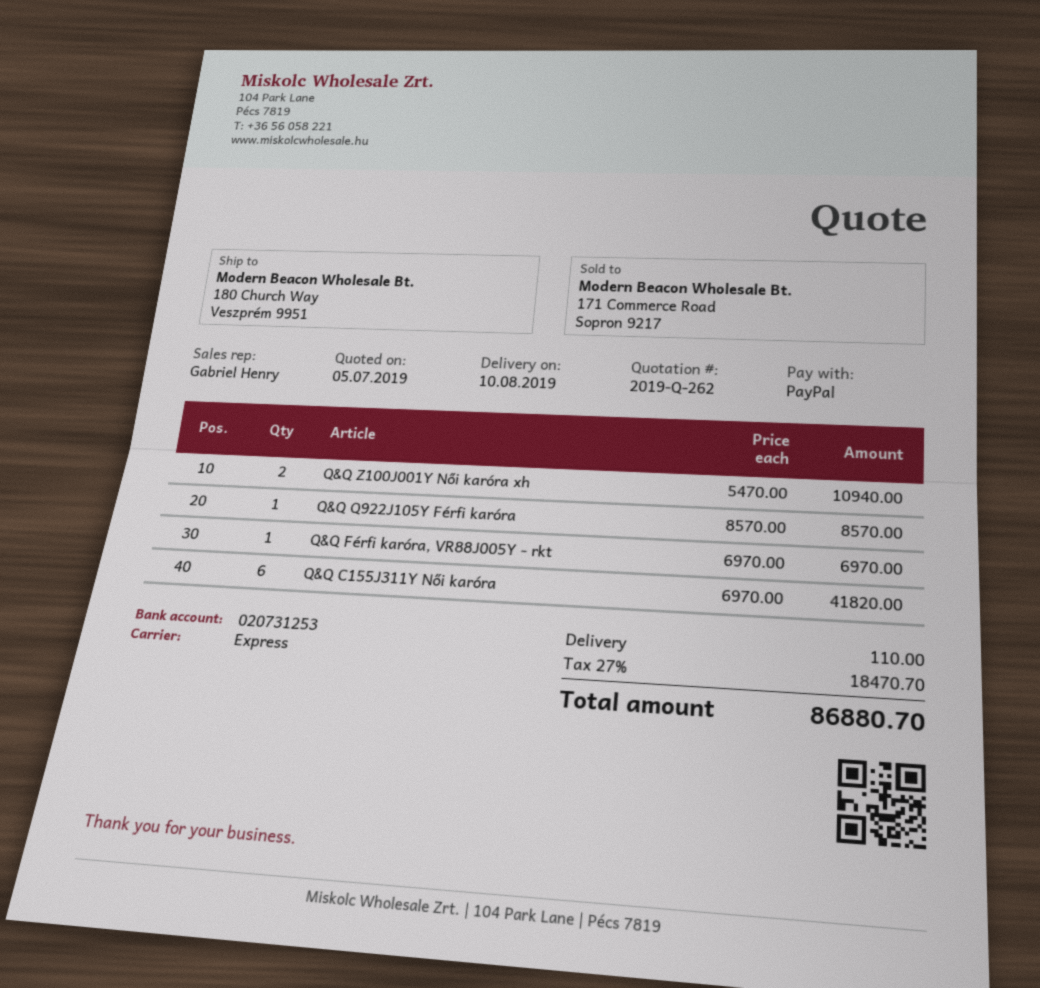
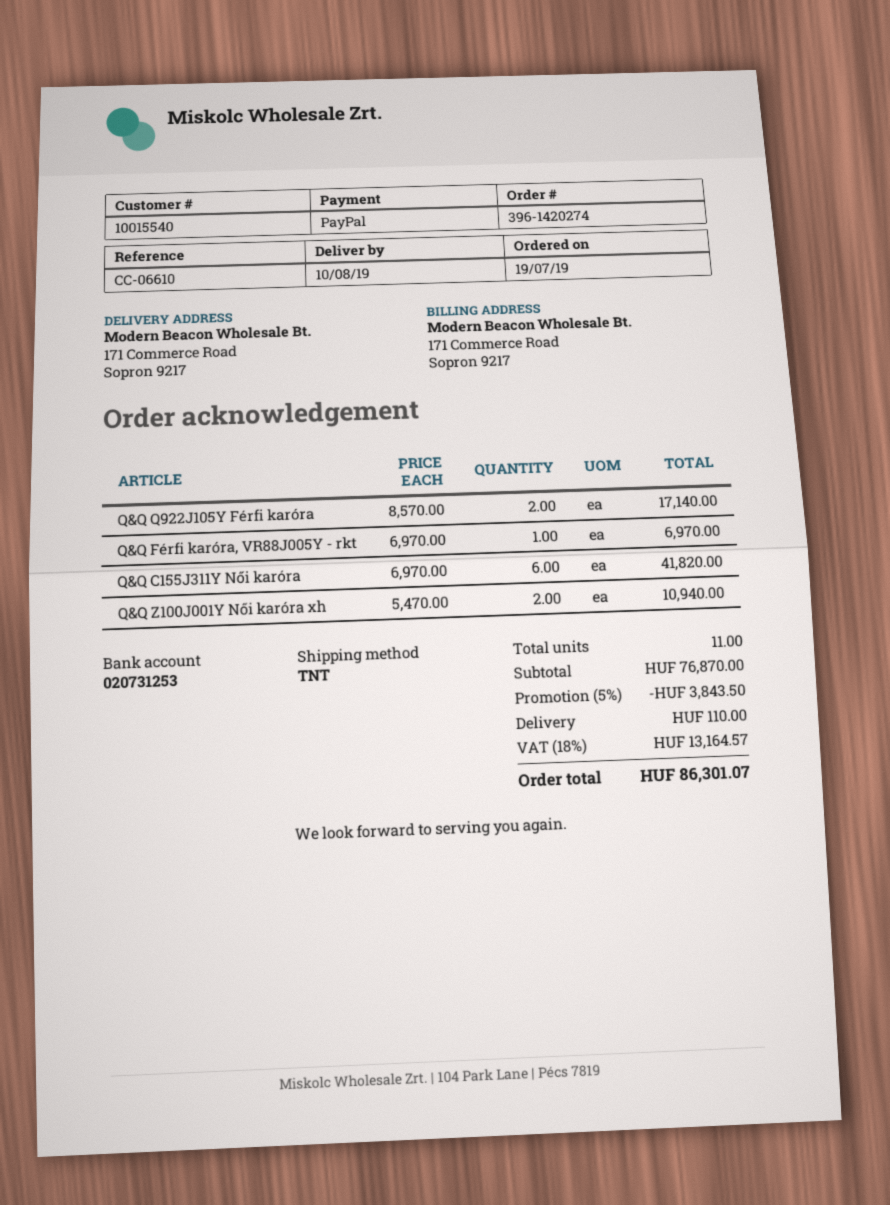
shipping method: express -> TNT
ship to: 180 Church Way, Veszprém 9951 -> 171 Commerce Road, Sopron 9217
Q&Q Q922J105Y Férfi karóra: 1 x 8570.00 = 8570.00 -> 2 x 8570.00 = 17140.00
discount: none -> 5% = 3843.50
tax: 27% = 18470.70 -> 18% = 13164.57
total: 86880.70 -> 86301.07

